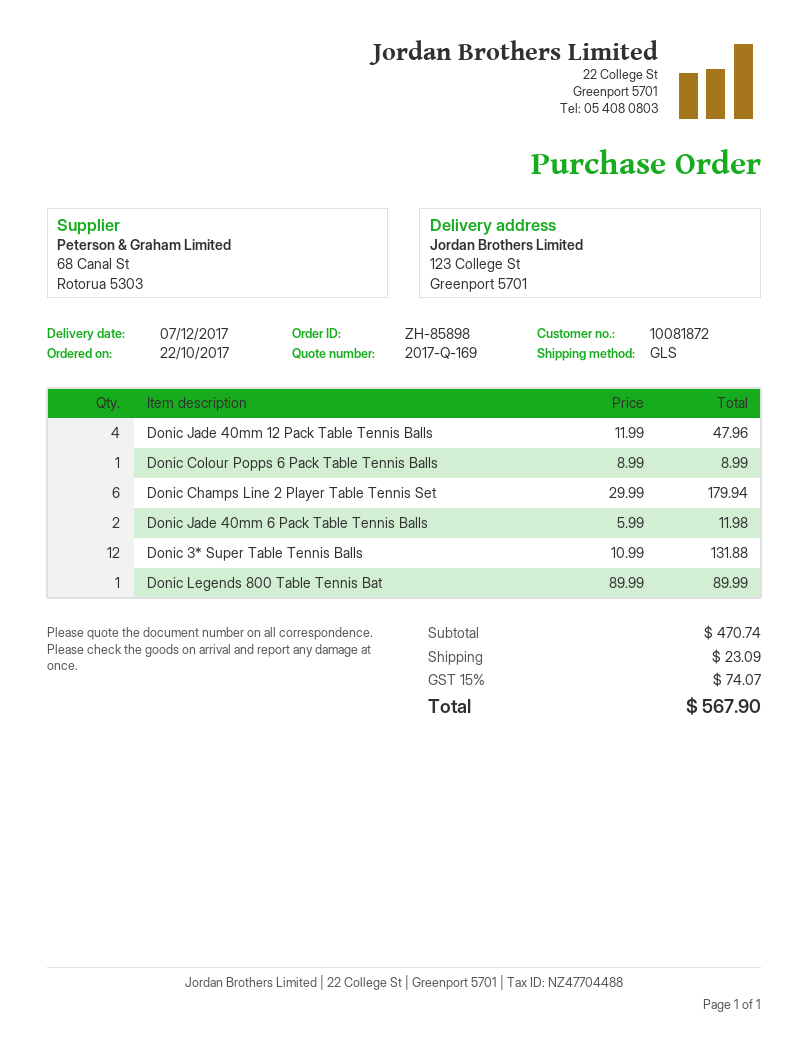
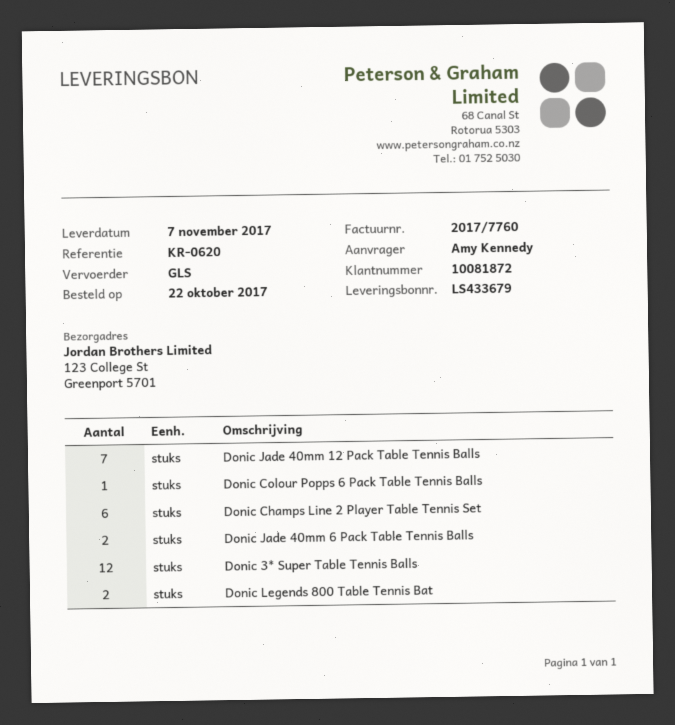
delivery date: 2017-12-07 -> 2017-11-07
Donic Jade 40mm 12 Pack Table Tennis Balls: 4 -> 7
Donic Legends 800 Table Tennis Bat: 1 -> 2

